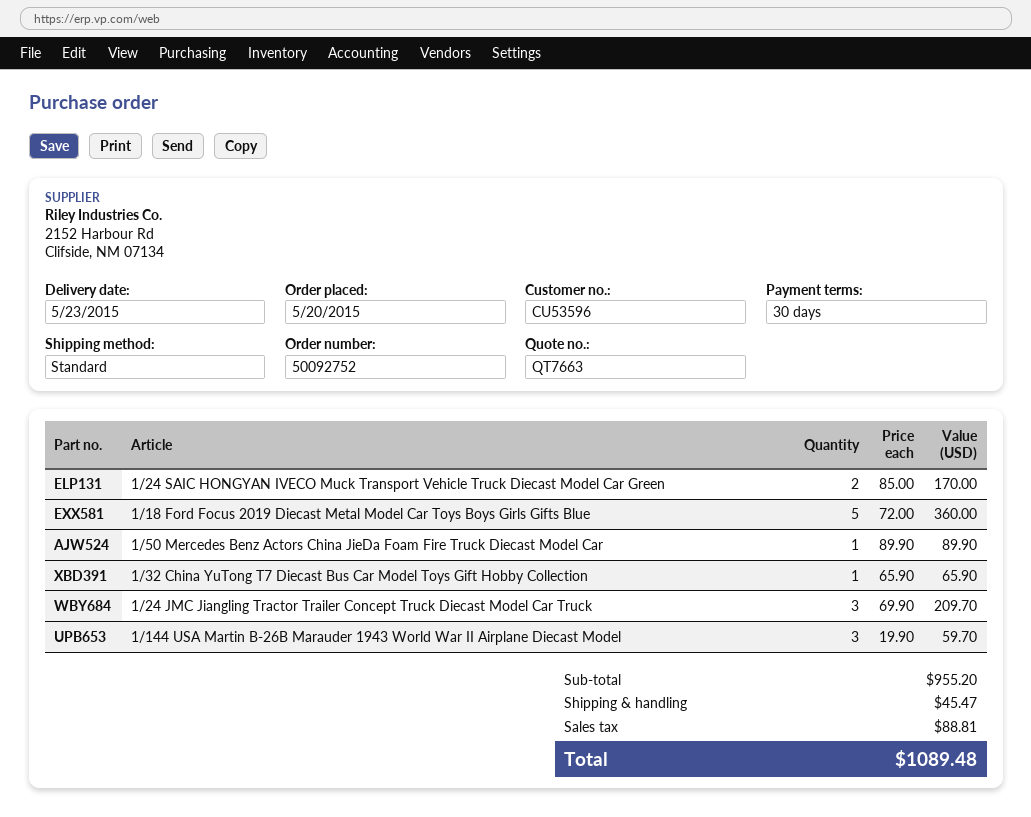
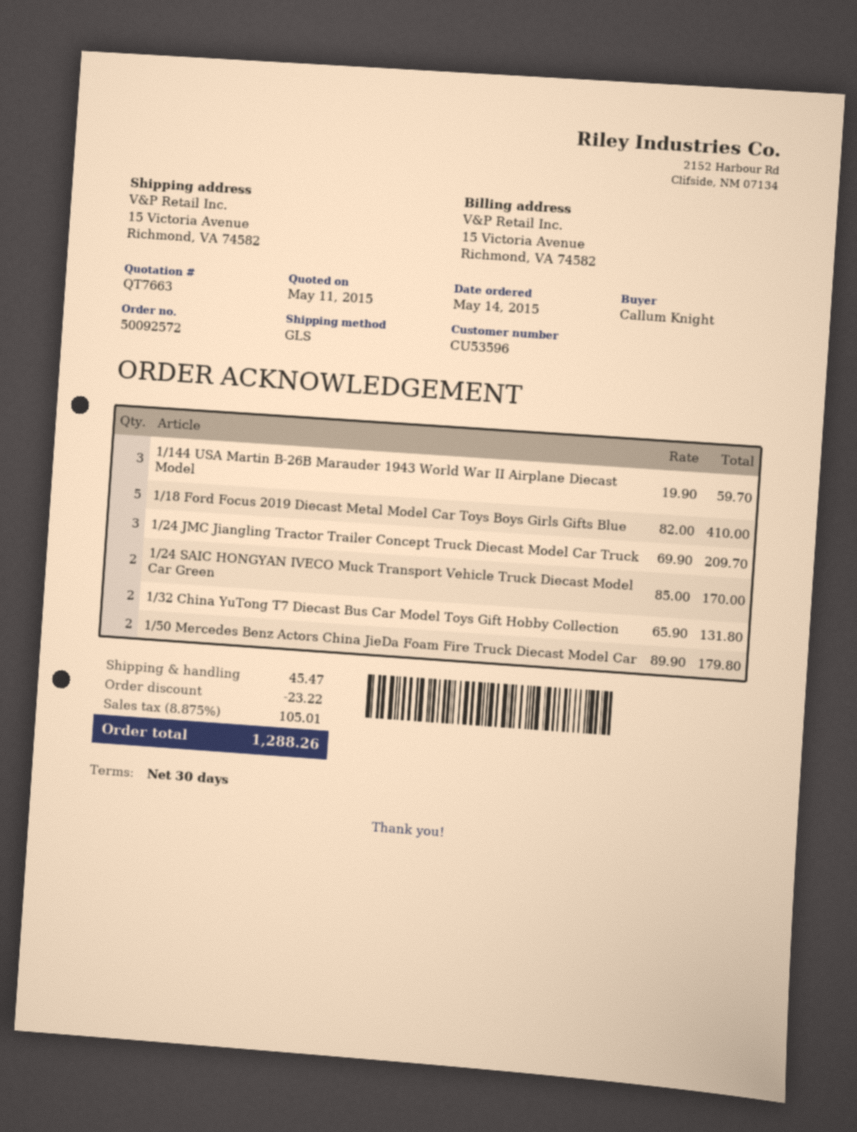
order number: 50092752 -> 50092572
order date: 2015-05-20 -> 2015-05-14
shipping method: standard -> GLS
1/18 Ford Focus 2019 Diecast Metal Model Car Toys Boys Girls Gifts Blue: 5 x 72.00 = 360.00 -> 5 x 82.00 = 410.00
1/50 Mercedes Benz Actors China JieDa Foam Fire Truck Diecast Model Car: 1 x 89.90 = 89.90 -> 2 x 89.90 = 179.80
1/32 China YuTong T7 Diecast Bus Car Model Toys Gift Hobby Collection: 1 x 65.90 = 65.90 -> 2 x 65.90 = 131.80
discount: none -> 23.22
tax: 88.81 -> 105.01
total: 1089.48 -> 1288.26

